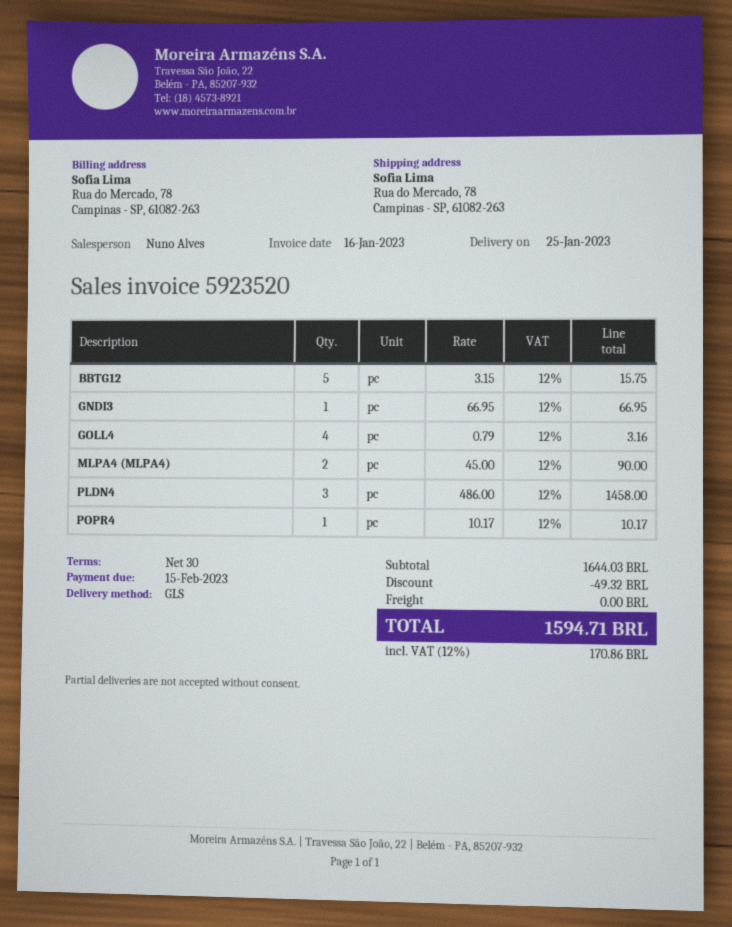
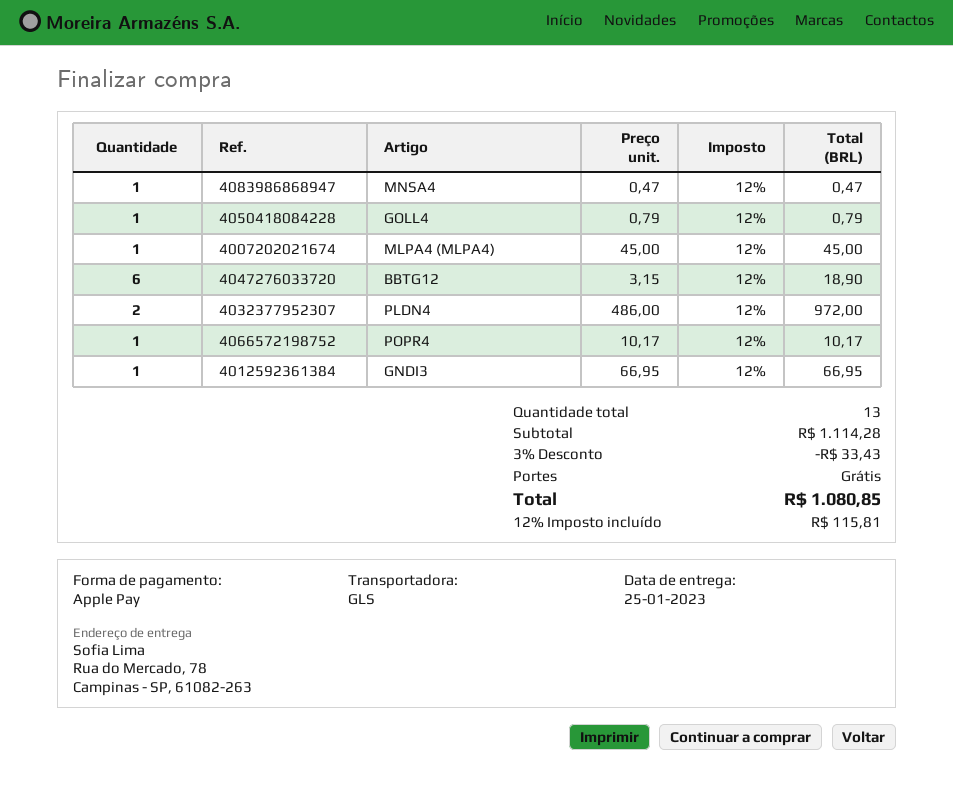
BBTG12: 5 x 3.15 = 15.75 -> 6 x 3.15 = 18.90
GOLL4: 4 x 0.79 = 3.16 -> 1 x 0.79 = 0.79
MLPA4 (MLPA4): 2 x 45.00 = 90.00 -> 1 x 45.00 = 45.00
PLDN4: 3 x 486.00 = 1458.00 -> 2 x 486.00 = 972.00
MNSA4: none -> 1 x 0.47 = 0.47
subtotal: 1644.03 -> 1114.28
discount: 49.32 -> 33.43
tax: 12% = 170.86 -> 12% = 115.81
total: 1594.71 -> 1080.85

